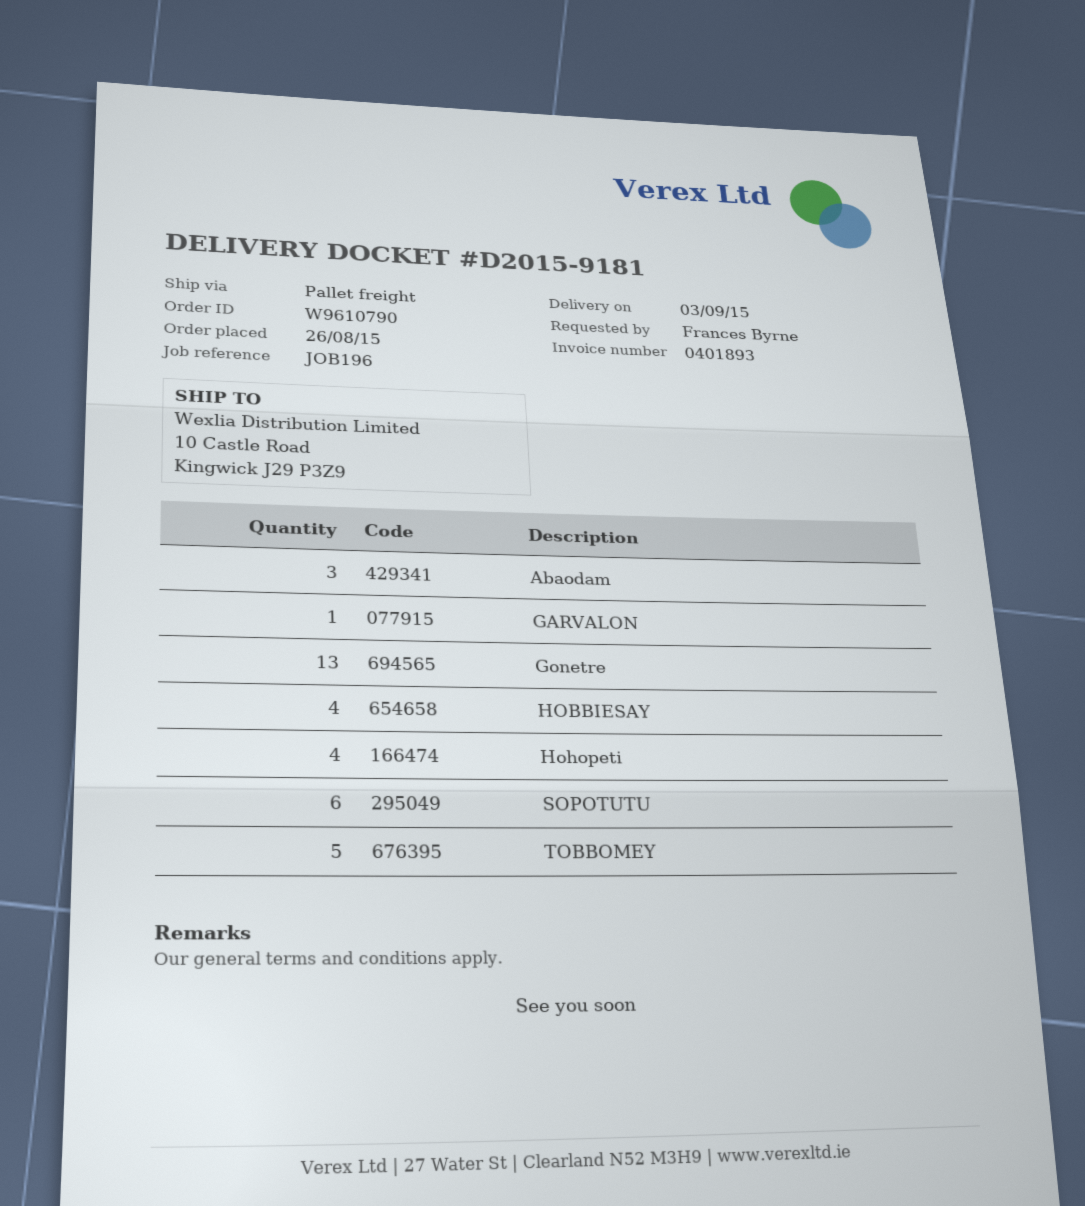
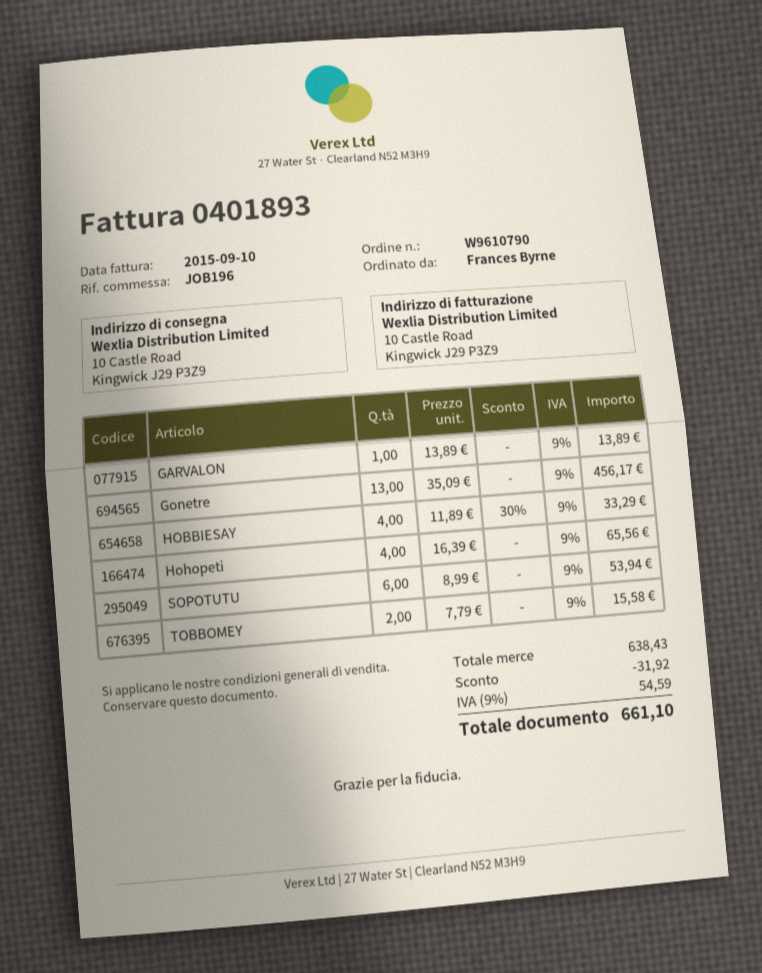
Abaodam: 3 -> none
TOBBOMEY: 5 -> 2

